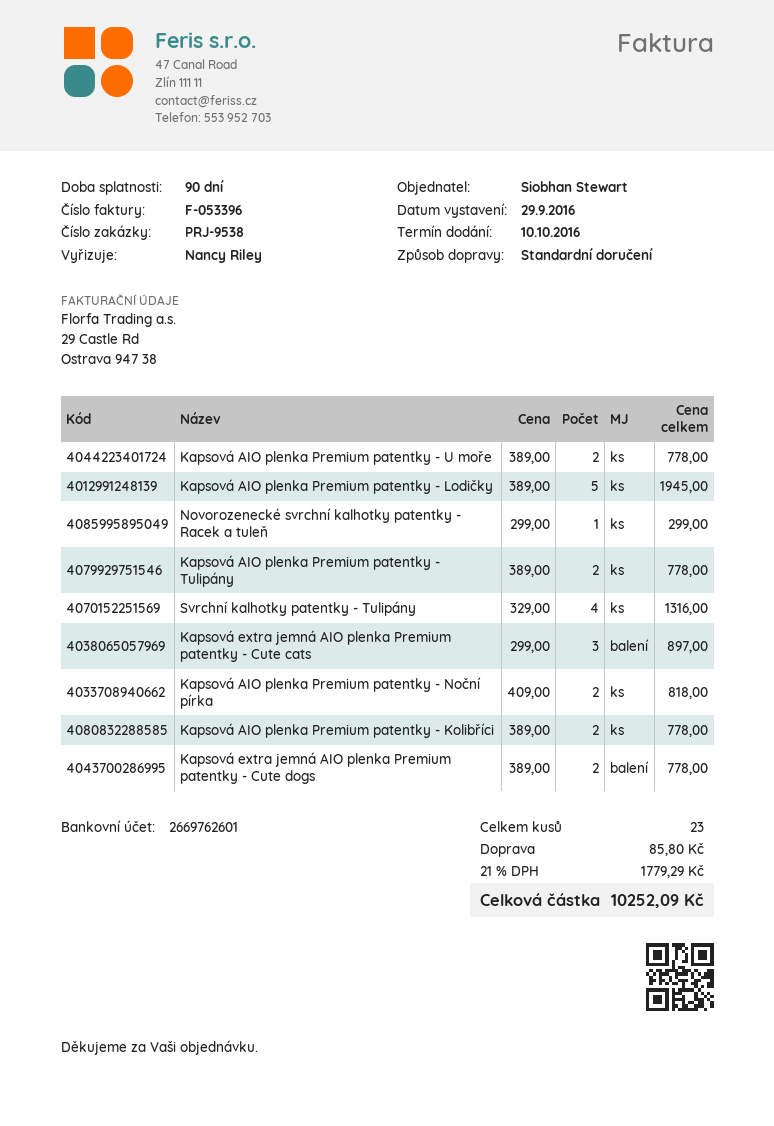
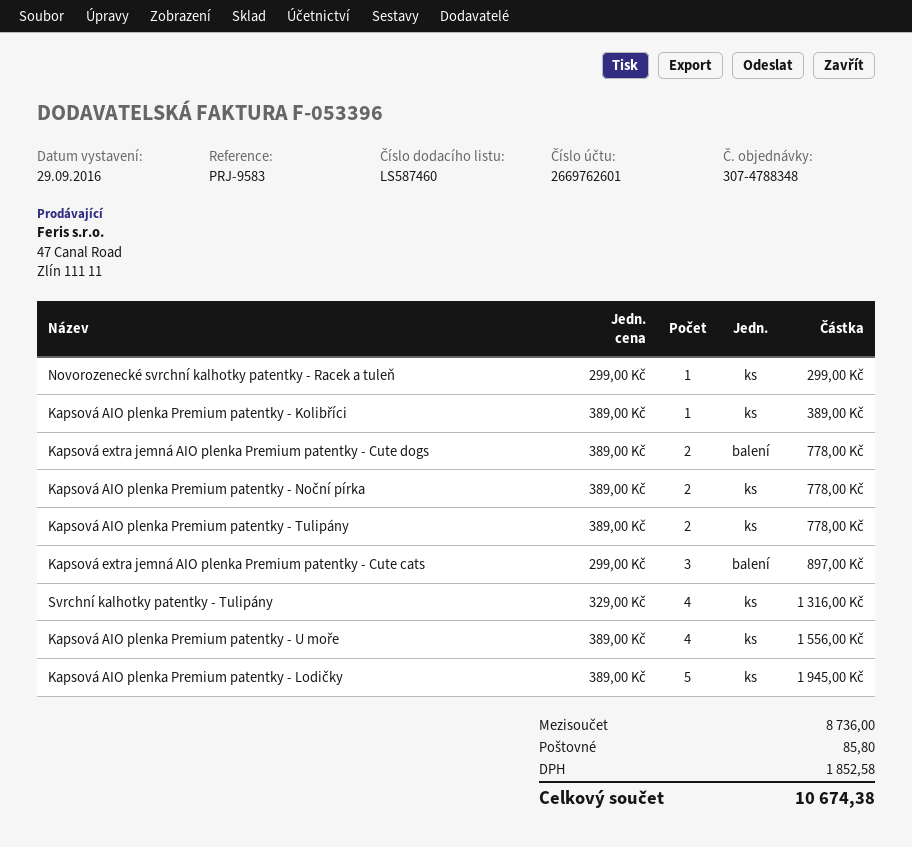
reference: PRJ-9538 -> PRJ-9583
Kapsová AIO plenka Premium patentky - U moře: 2 x 389.00 = 778.00 -> 4 x 389.00 = 1556.00
Kapsová AIO plenka Premium patentky - Noční pírka: 2 x 409.00 = 818.00 -> 2 x 389.00 = 778.00
Kapsová AIO plenka Premium patentky - Kolibříci: 2 x 389.00 = 778.00 -> 1 x 389.00 = 389.00
tax: 1779.29 -> 1852.58
total: 10252.09 -> 10674.38

